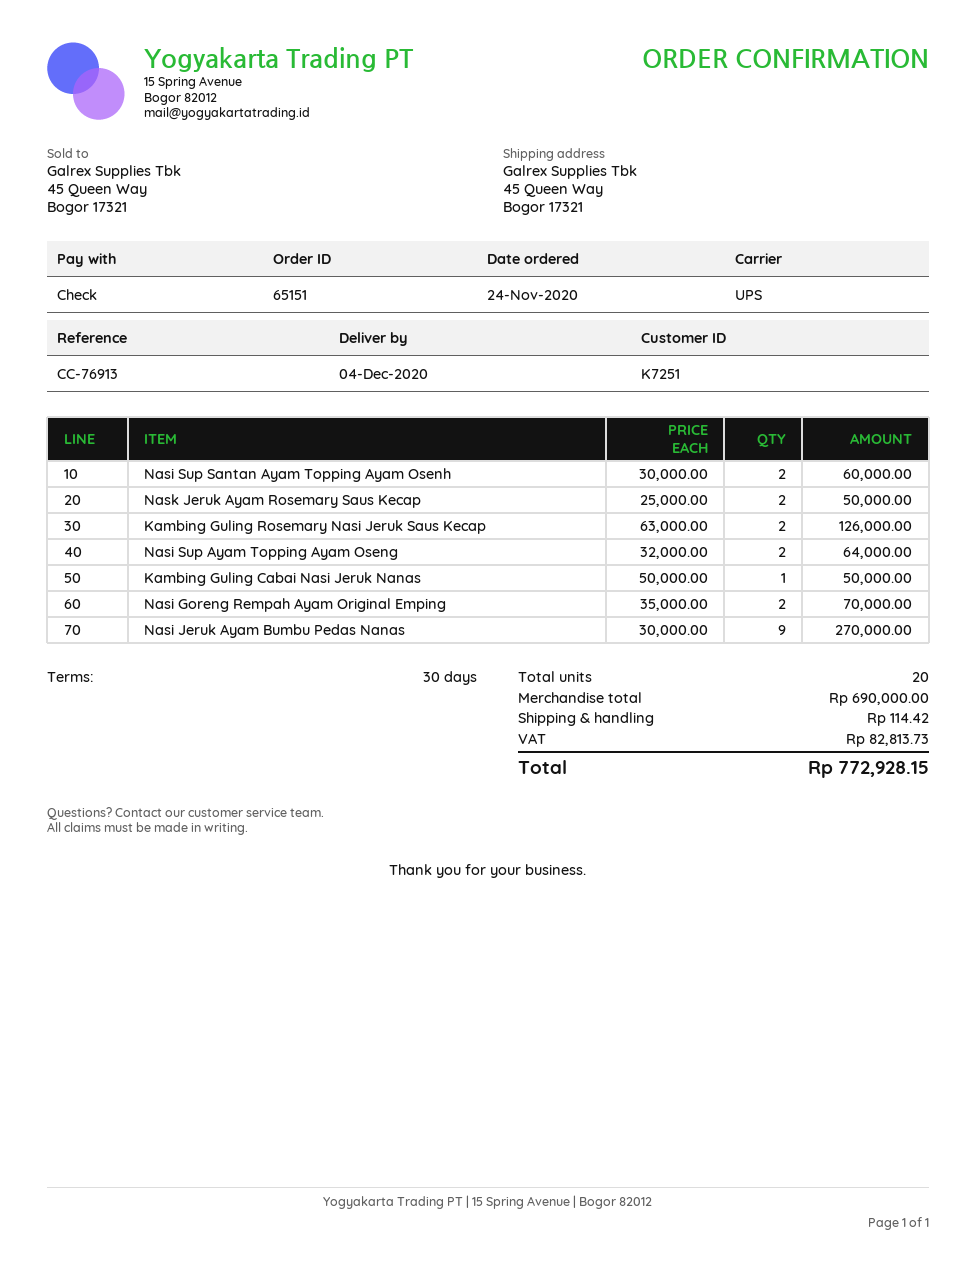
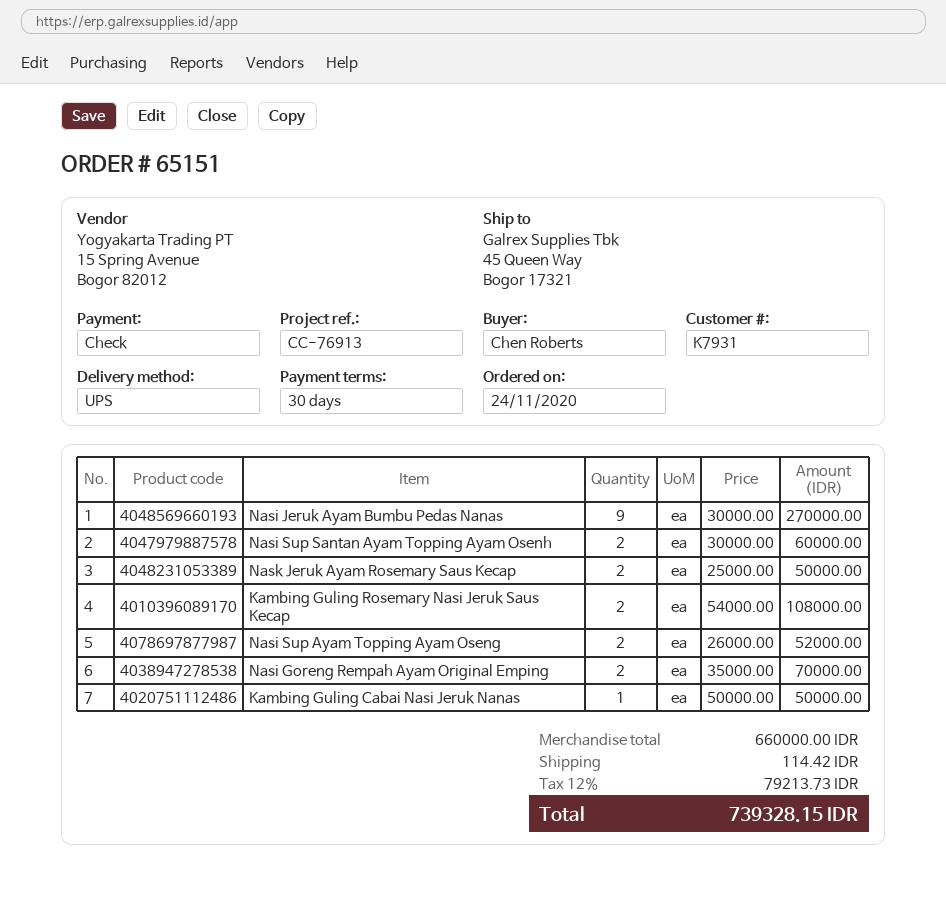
customer number: K7251 -> K7931
Kambing Guling Rosemary Nasi Jeruk Saus Kecap: 2 x 63000.00 = 126000.00 -> 2 x 54000.00 = 108000.00
Nasi Sup Ayam Topping Ayam Oseng: 2 x 32000.00 = 64000.00 -> 2 x 26000.00 = 52000.00
subtotal: 690000.00 -> 660000.00
tax: 82813.73 -> 79213.73
total: 772928.15 -> 739328.15

